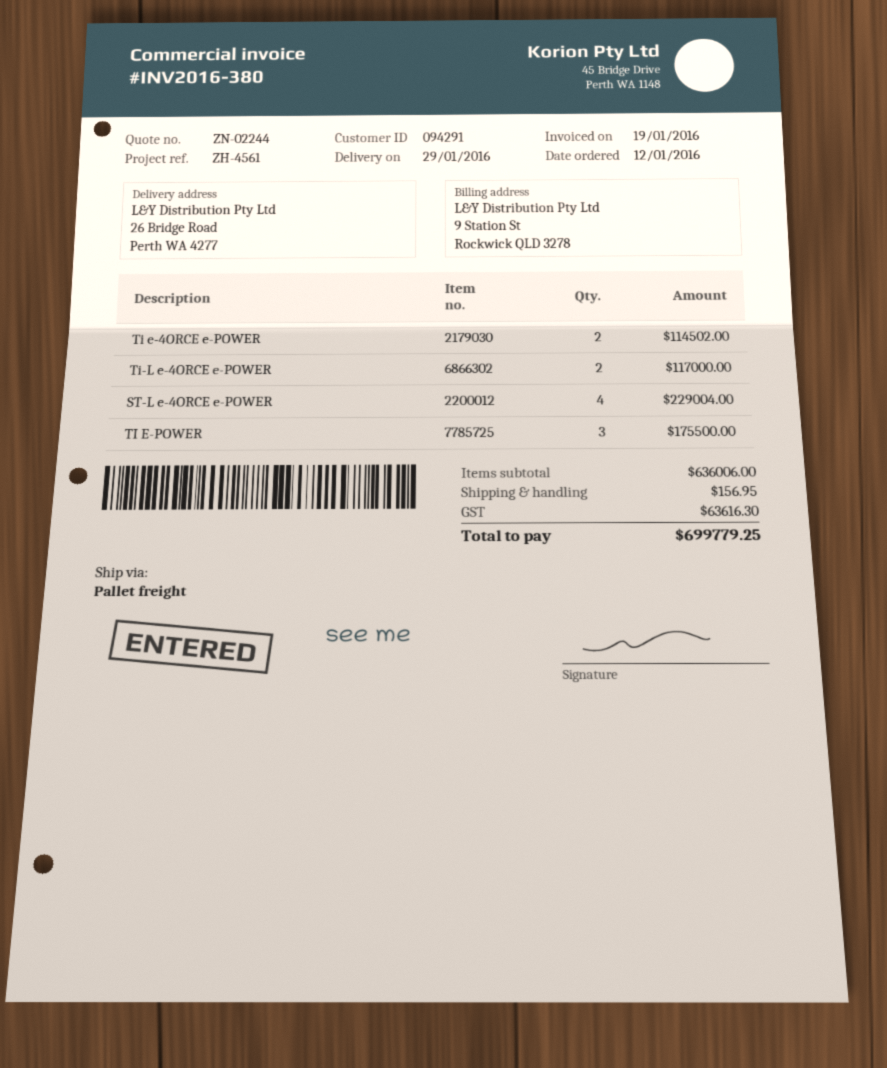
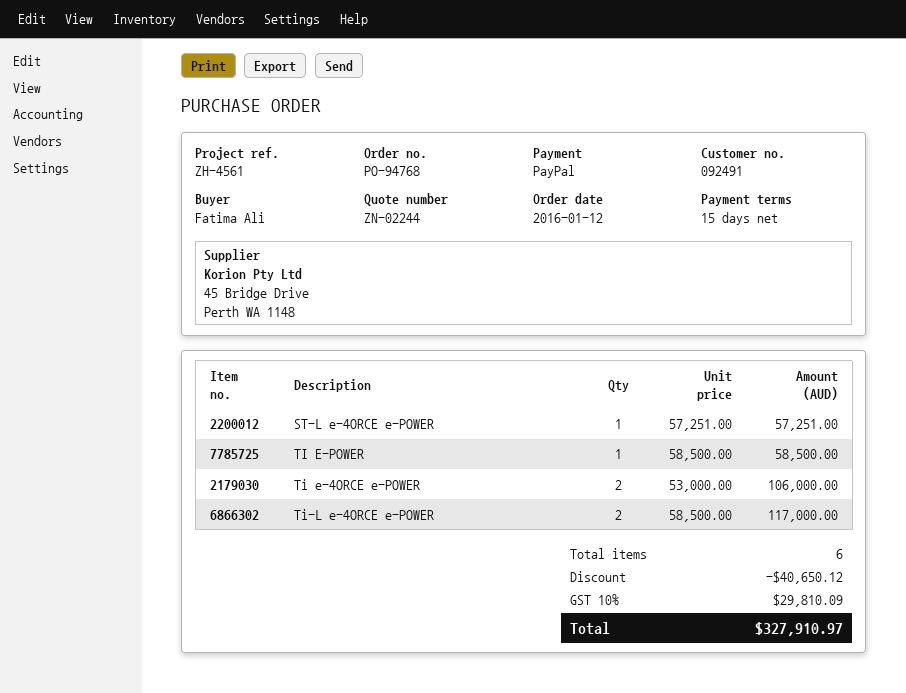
customer number: 094291 -> 092491
Ti e-4ORCE e-POWER: 2 for 114502.00 -> 2 for 106000.00
ST-L e-4ORCE e-POWER: 4 for 229004.00 -> 1 for 57251.00
TI E-POWER: 3 for 175500.00 -> 1 for 58500.00
discount: none -> 40650.12
shipping: 156.95 -> none
tax: 63616.30 -> 29810.09
total: 699779.25 -> 327910.97

